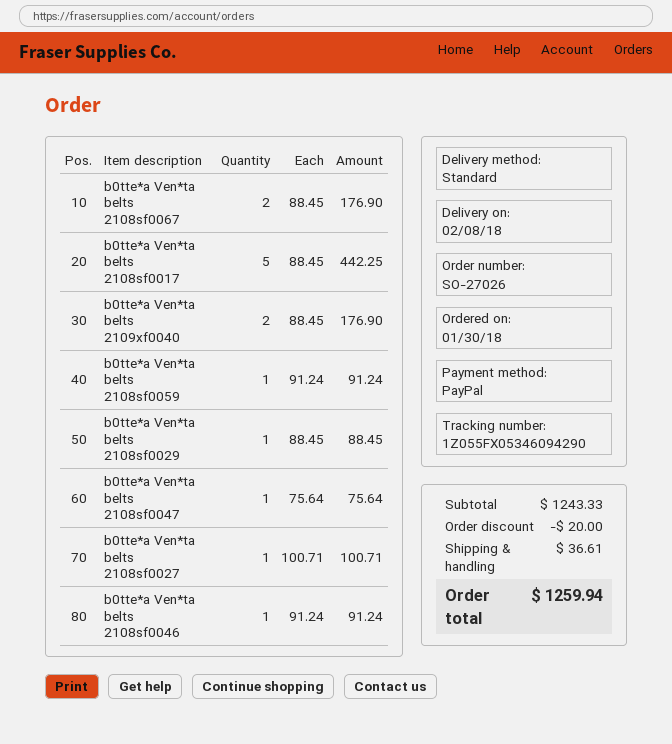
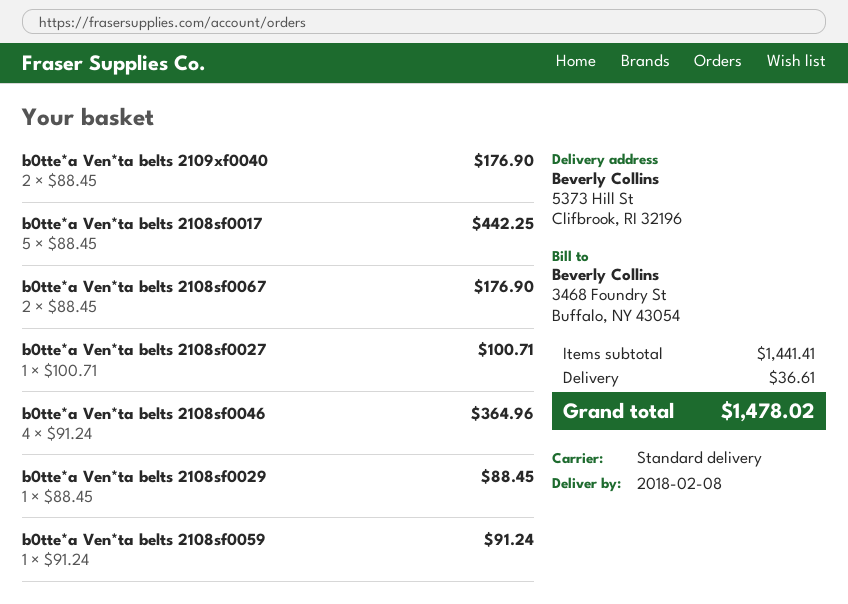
b0tte*a Ven*ta belts 2108sf0047: 1 x 75.64 = 75.64 -> none
b0tte*a Ven*ta belts 2108sf0046: 1 x 91.24 = 91.24 -> 4 x 91.24 = 364.96
subtotal: 1243.33 -> 1441.41
discount: 20.00 -> none
total: 1259.94 -> 1478.02

